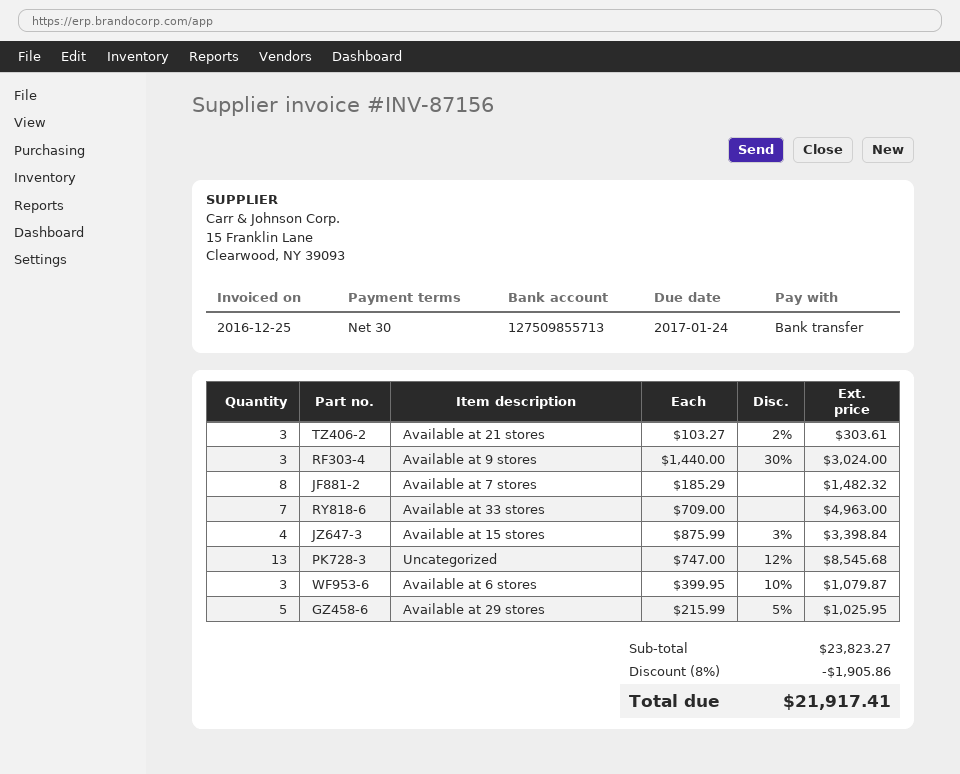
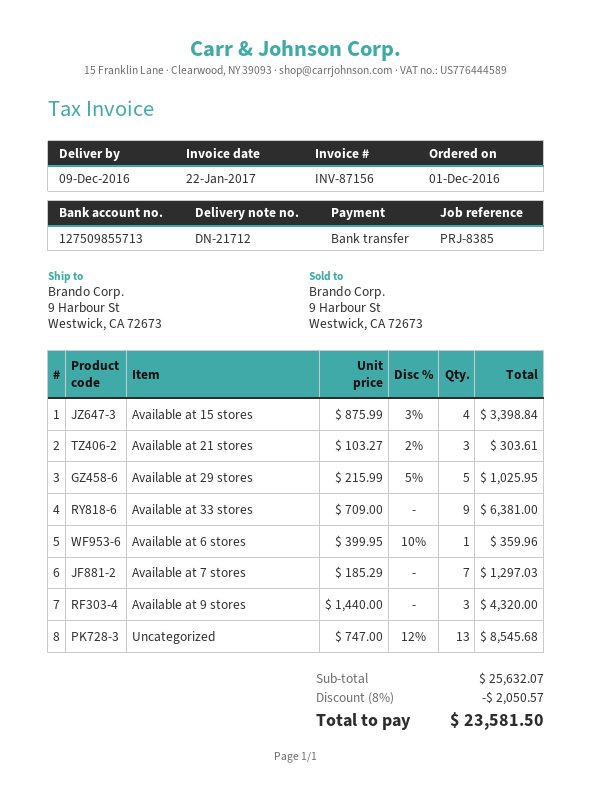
invoice date: 2016-12-25 -> 2017-01-22
Available at 9 stores: 3 x 1440.00 - 30% = 3024.00 -> 3 x 1440.00 = 4320.00
Available at 7 stores: 8 x 185.29 = 1482.32 -> 7 x 185.29 = 1297.03
Available at 33 stores: 7 x 709.00 = 4963.00 -> 9 x 709.00 = 6381.00
Available at 6 stores: 3 x 399.95 - 10% = 1079.87 -> 1 x 399.95 - 10% = 359.96
subtotal: 23823.27 -> 25632.07
discount: 8% = 1905.86 -> 8% = 2050.57
total: 21917.41 -> 23581.50

